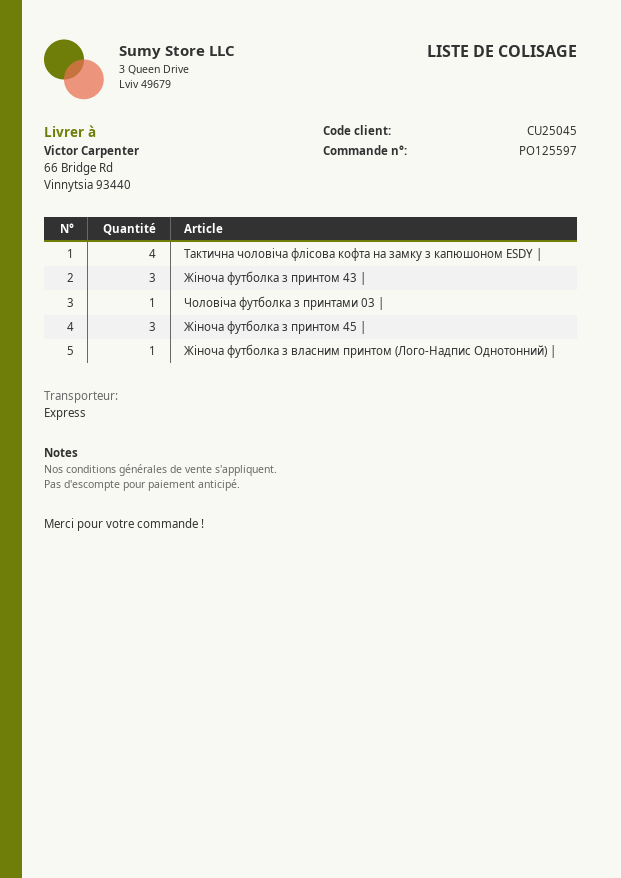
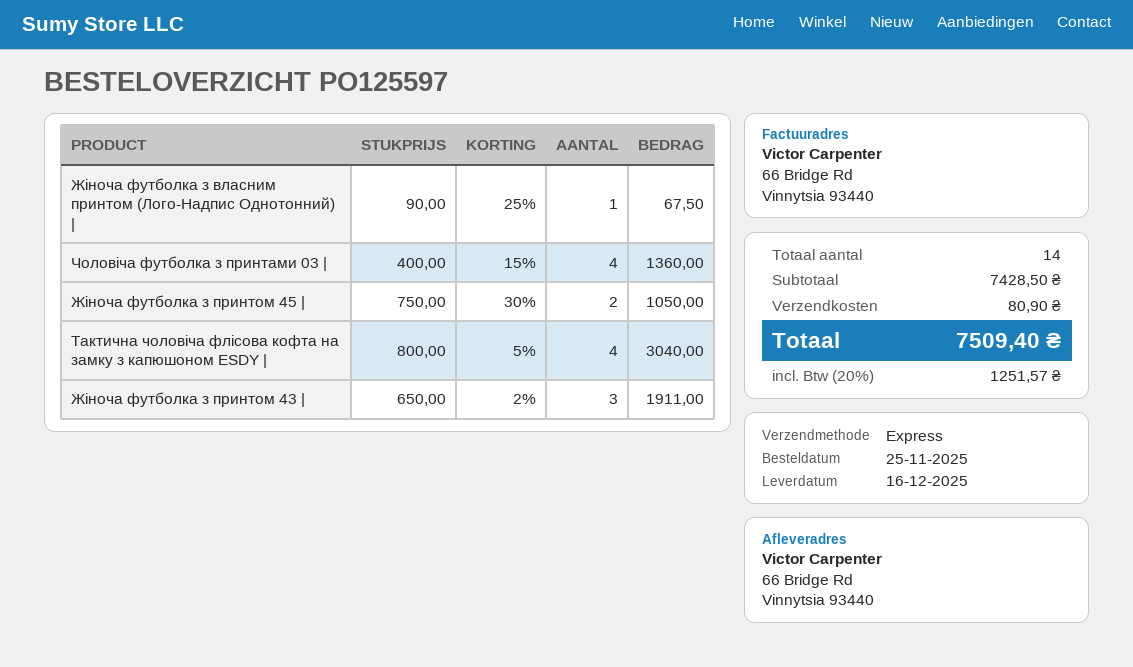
Чоловіча футболка з принтами 03 |: 1 -> 4
Жіноча футболка з принтом 45 |: 3 -> 2

